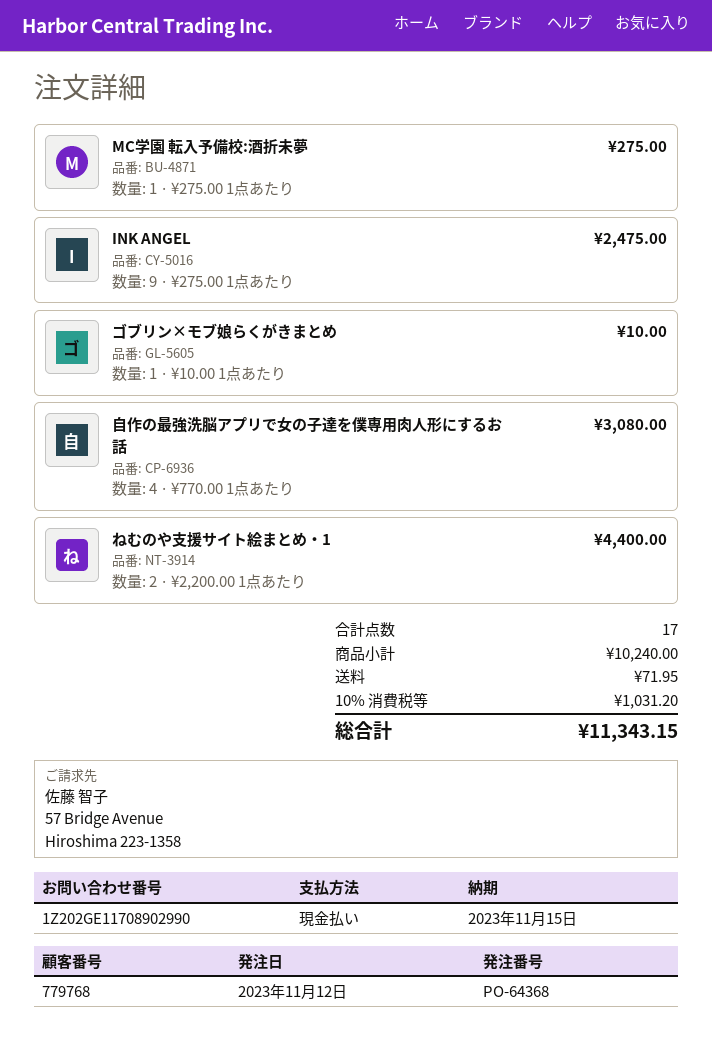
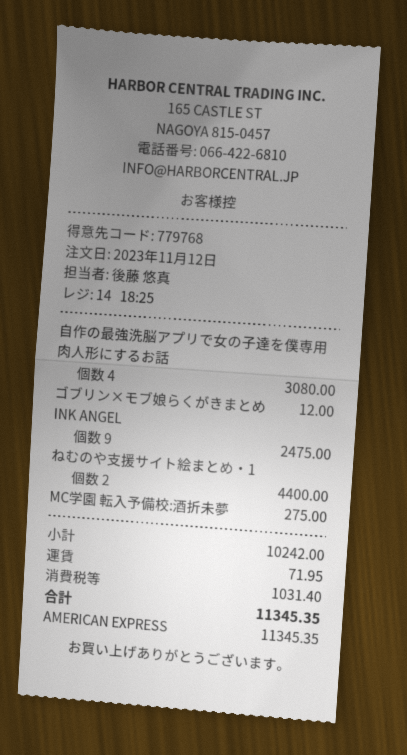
payment method: cash -> American Express
ゴブリン×モブ娘らくがきまとめ: 1 for 10.00 -> 1 for 12.00
subtotal: 10240.00 -> 10242.00
tax: 1031.20 -> 1031.40
total: 11343.15 -> 11345.35

